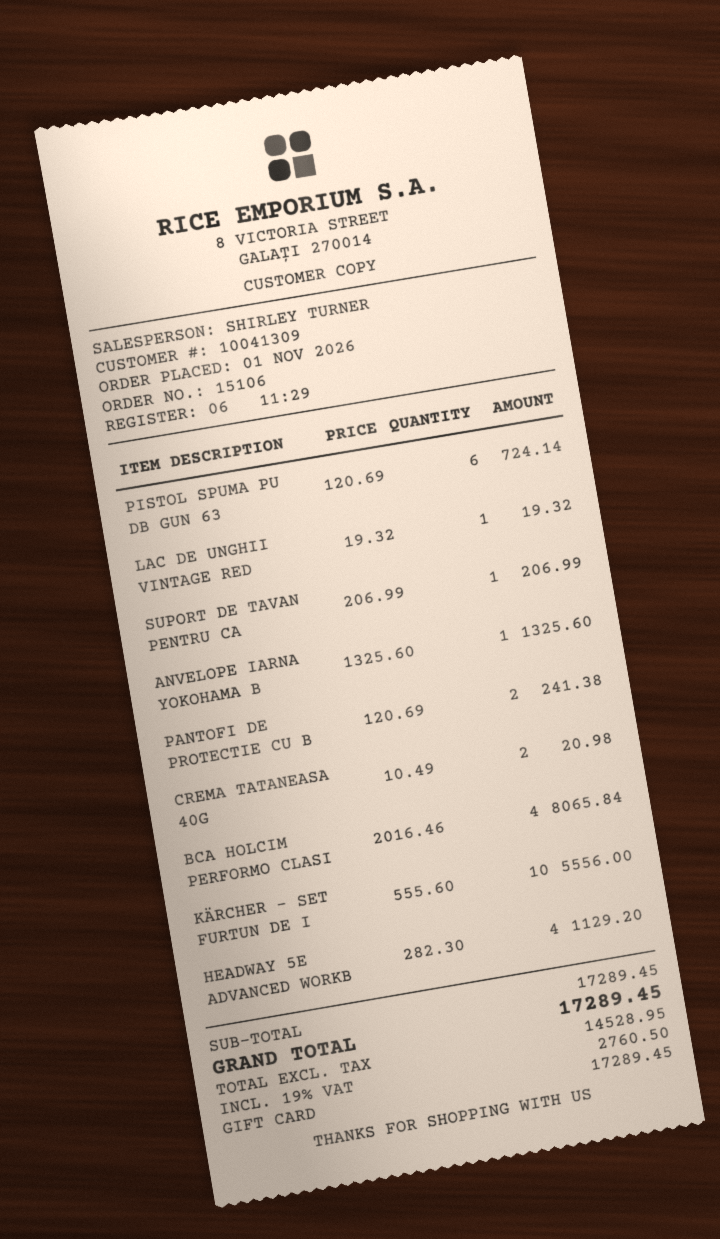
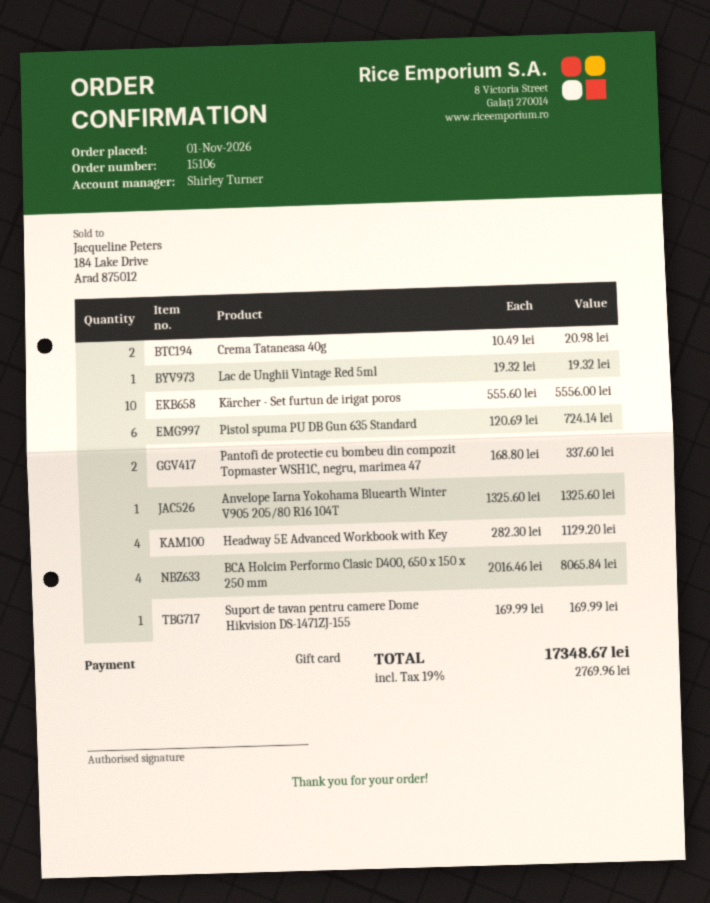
SUPORT DE TAVAN PENTRU CA: 1 x 206.99 = 206.99 -> 1 x 169.99 = 169.99
PANTOFI DE PROTECTIE CU B: 2 x 120.69 = 241.38 -> 2 x 168.80 = 337.60
tax: 19% = 2760.50 -> 19% = 2769.96
total: 17289.45 -> 17348.67

